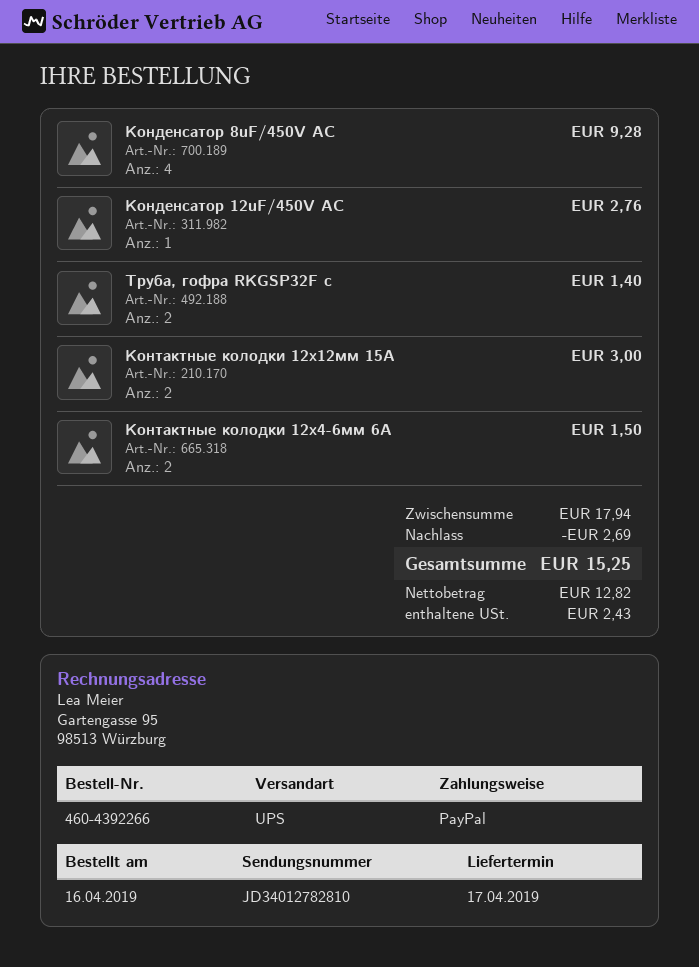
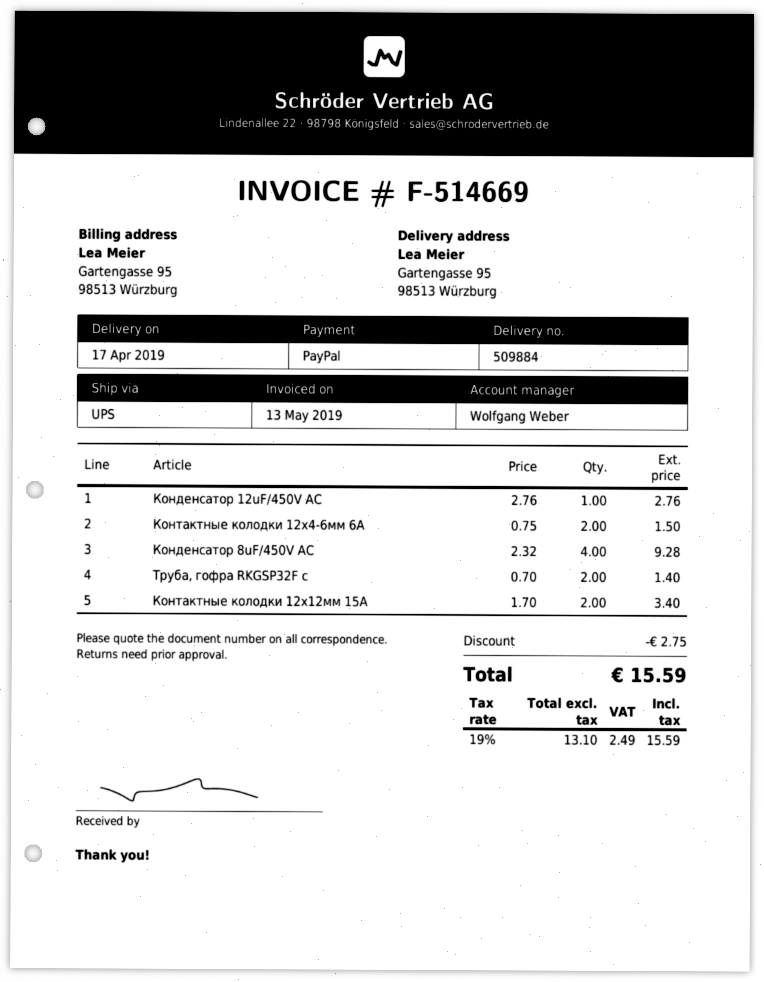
Контактные колодки 12x12мм 15А: 2 for 3.00 -> 2 for 3.40
discount: 2.69 -> 2.75
net: 12.82 -> 13.10
tax: 2.43 -> 2.49
total: 15.25 -> 15.59

